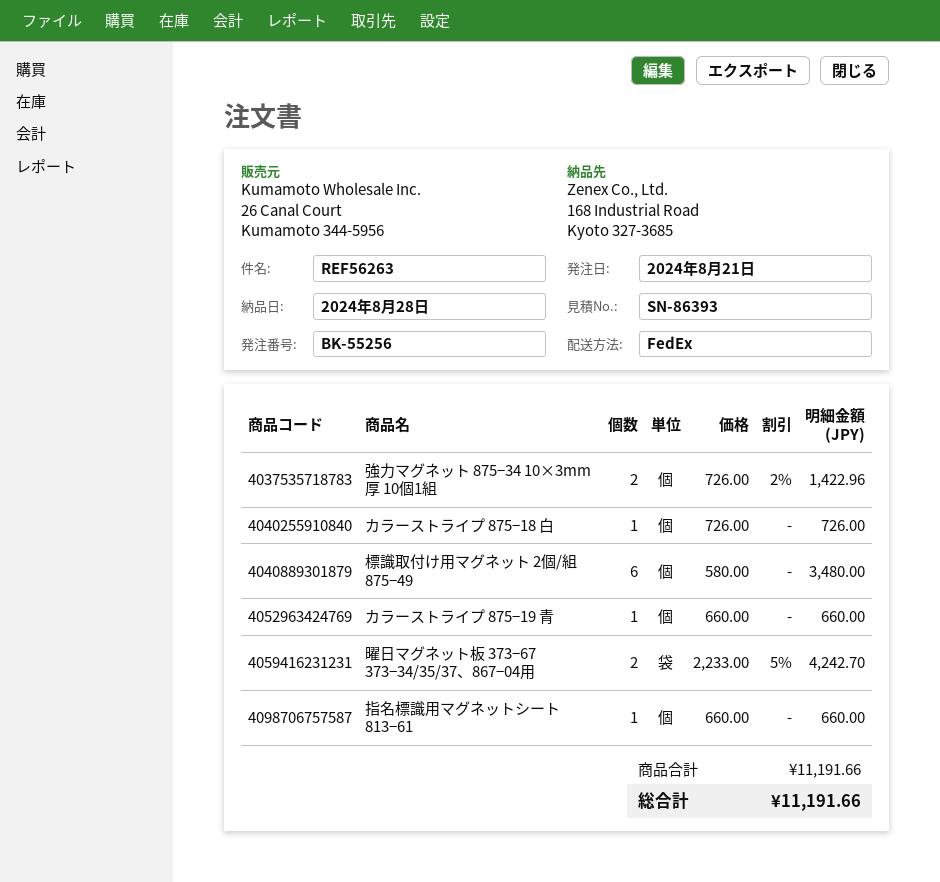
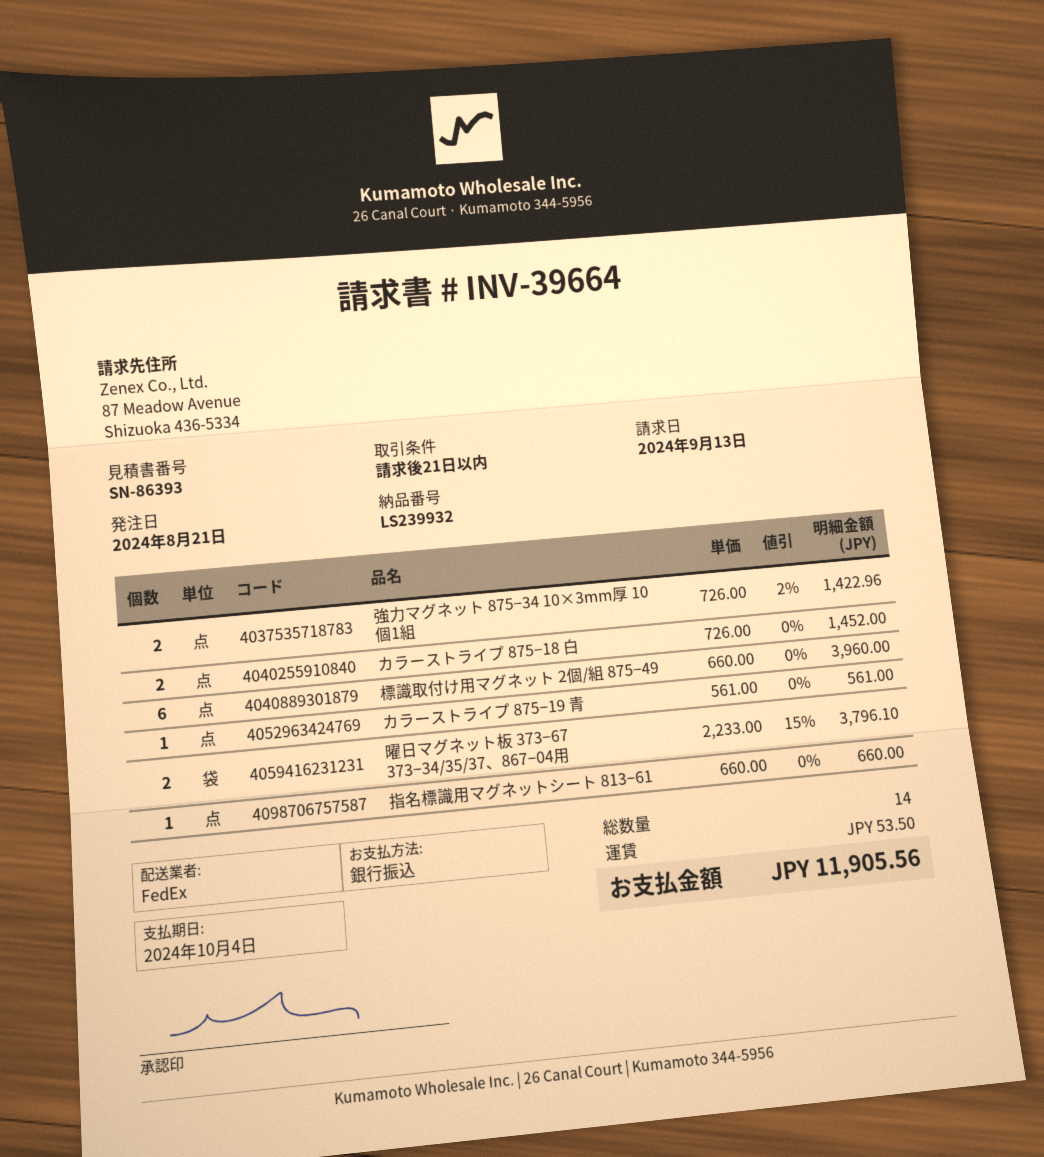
カラーストライプ 875−18 白: 1 x 726.00 = 726.00 -> 2 x 726.00 = 1452.00
標識取付け用マグネット 2個/組 875−49: 6 x 580.00 = 3480.00 -> 6 x 660.00 = 3960.00
カラーストライプ 875−19 青: 1 x 660.00 = 660.00 -> 1 x 561.00 = 561.00
曜日マグネット板 373−67 373−34/35/37、867−04用: 2 x 2233.00 - 5% = 4242.70 -> 2 x 2233.00 - 15% = 3796.10
shipping: none -> 53.50
total: 11191.66 -> 11905.56

